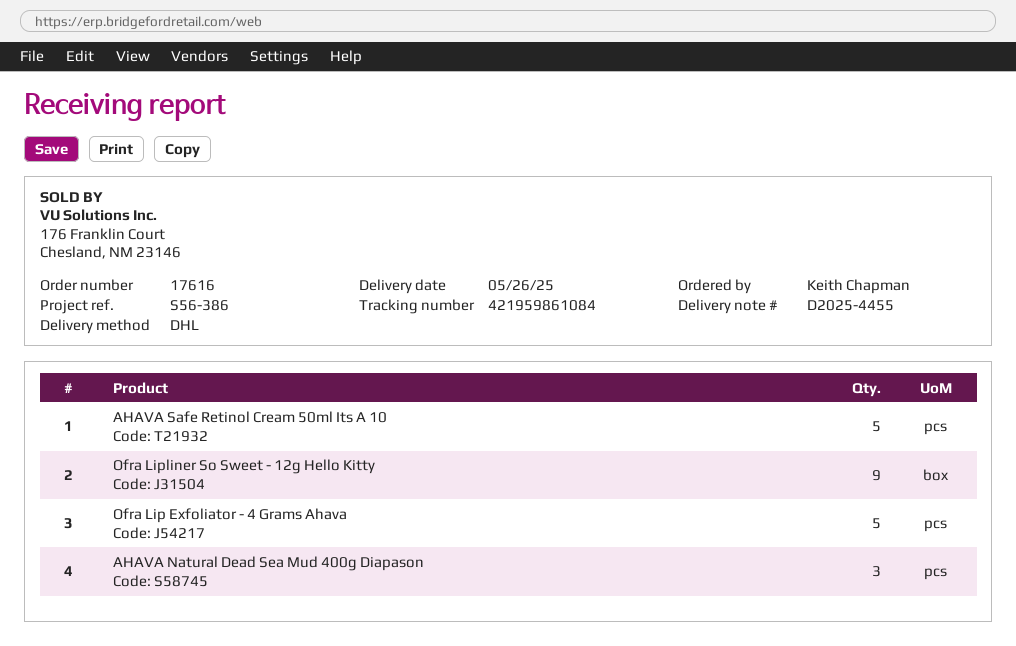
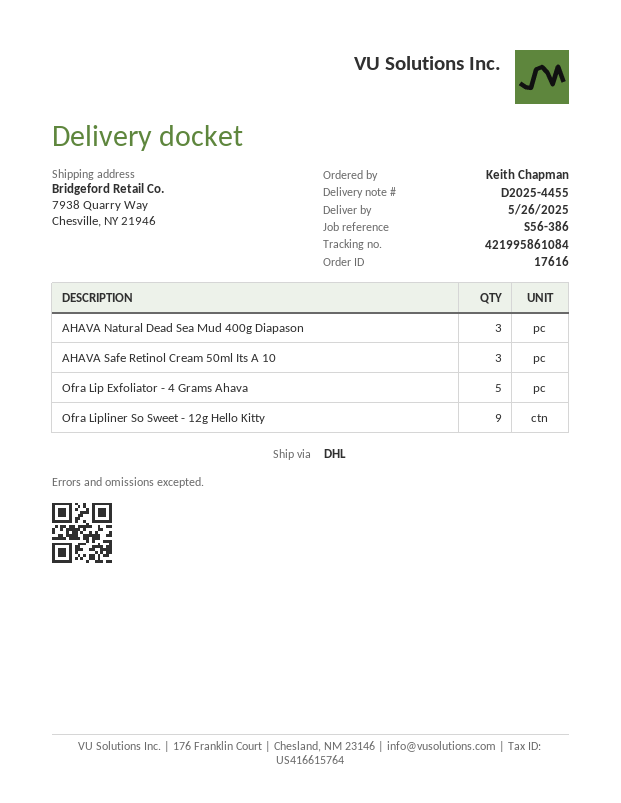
tracking number: 421959861084 -> 421995861084
AHAVA Safe Retinol Cream 50ml Its A 10: 5 -> 3

